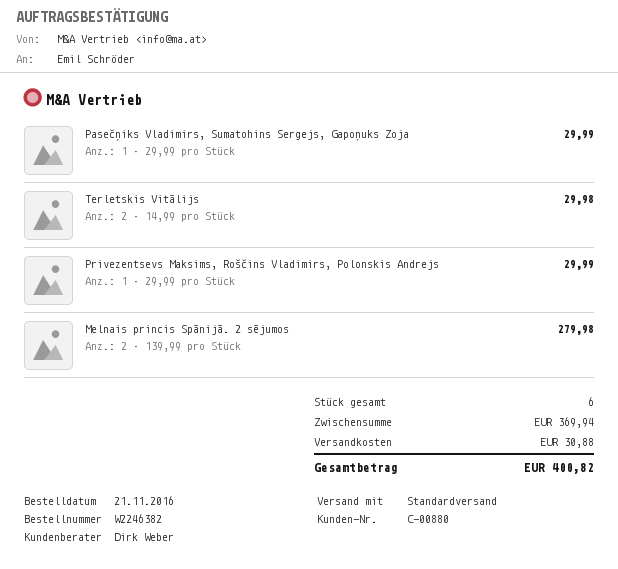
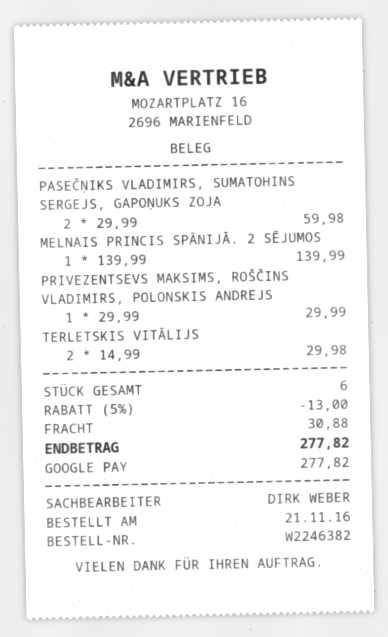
Pasečņiks Vladimirs, Sumatohins Sergejs, Gapoņuks Zoja: 1 x 29.99 = 29.99 -> 2 x 29.99 = 59.98
Melnais princis Spānijā. 2 sējumos: 2 x 139.99 = 279.98 -> 1 x 139.99 = 139.99
discount: none -> 5% = 13.00
total: 400.82 -> 277.82

